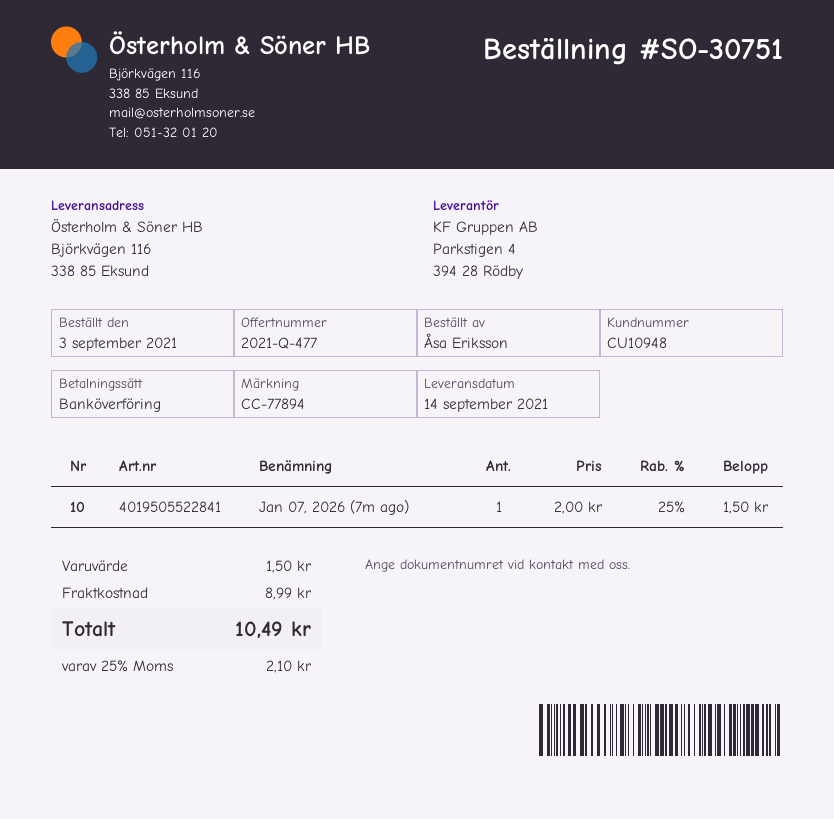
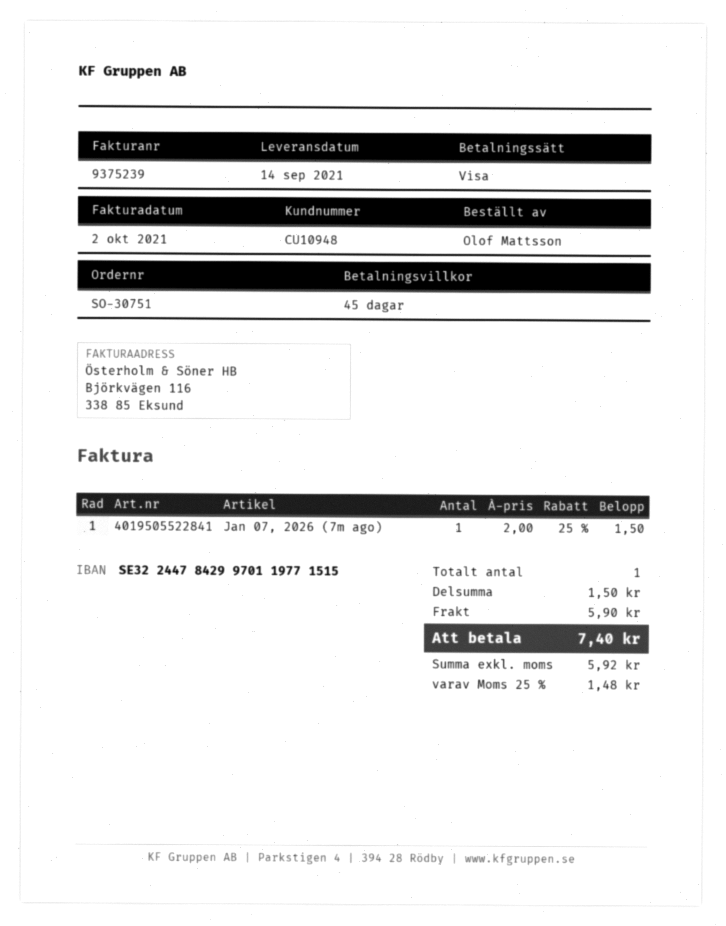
ordered by: Åsa Eriksson -> Olof Mattsson
payment method: bank transfer -> Visa
shipping: 8.99 -> 5.90
tax: 25% = 2.10 -> 25% = 1.48
total: 10.49 -> 7.40

